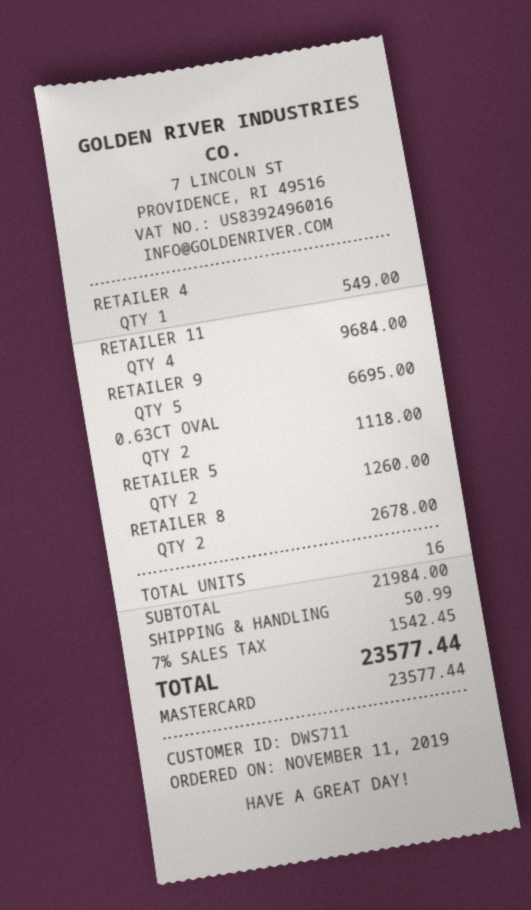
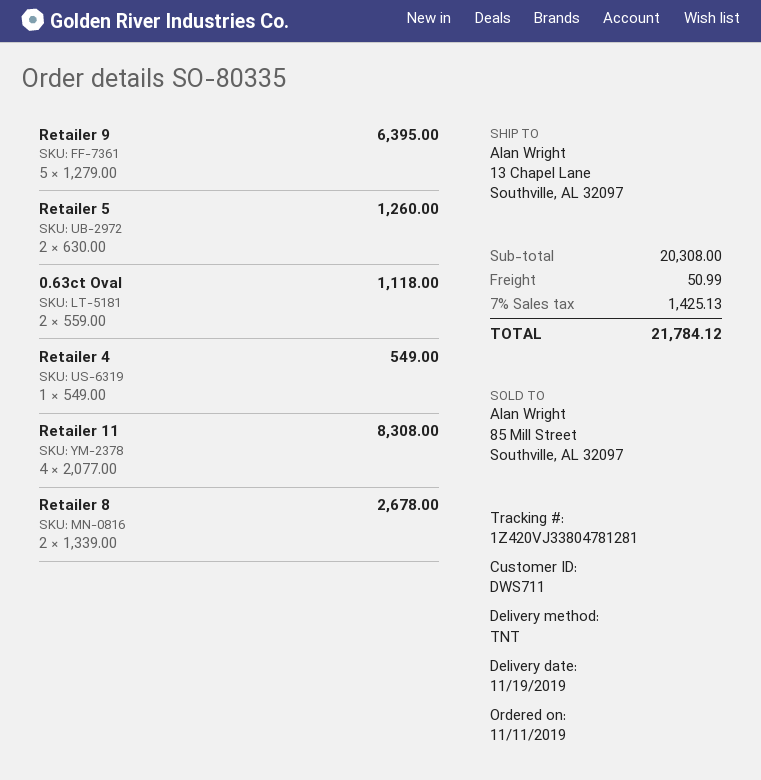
RETAILER 11: 4 for 9684.00 -> 4 for 8308.00
RETAILER 9: 5 for 6695.00 -> 5 for 6395.00
subtotal: 21984.00 -> 20308.00
tax: 7% = 1542.45 -> 7% = 1425.13
total: 23577.44 -> 21784.12

